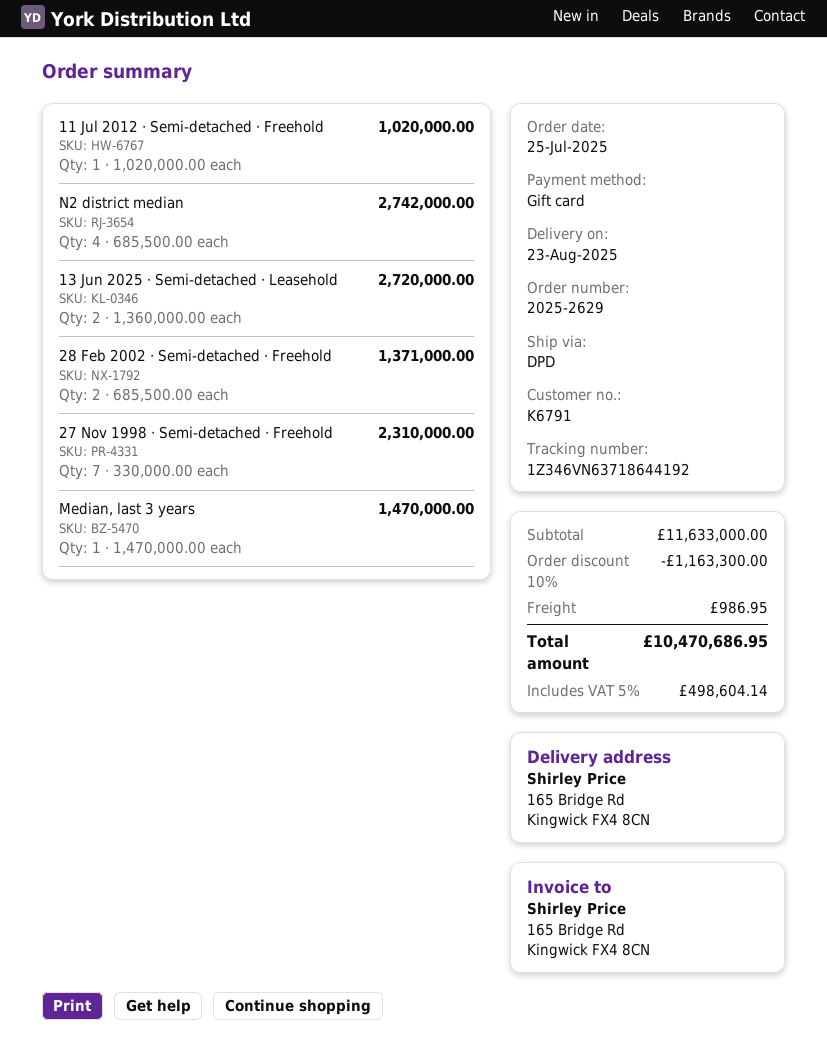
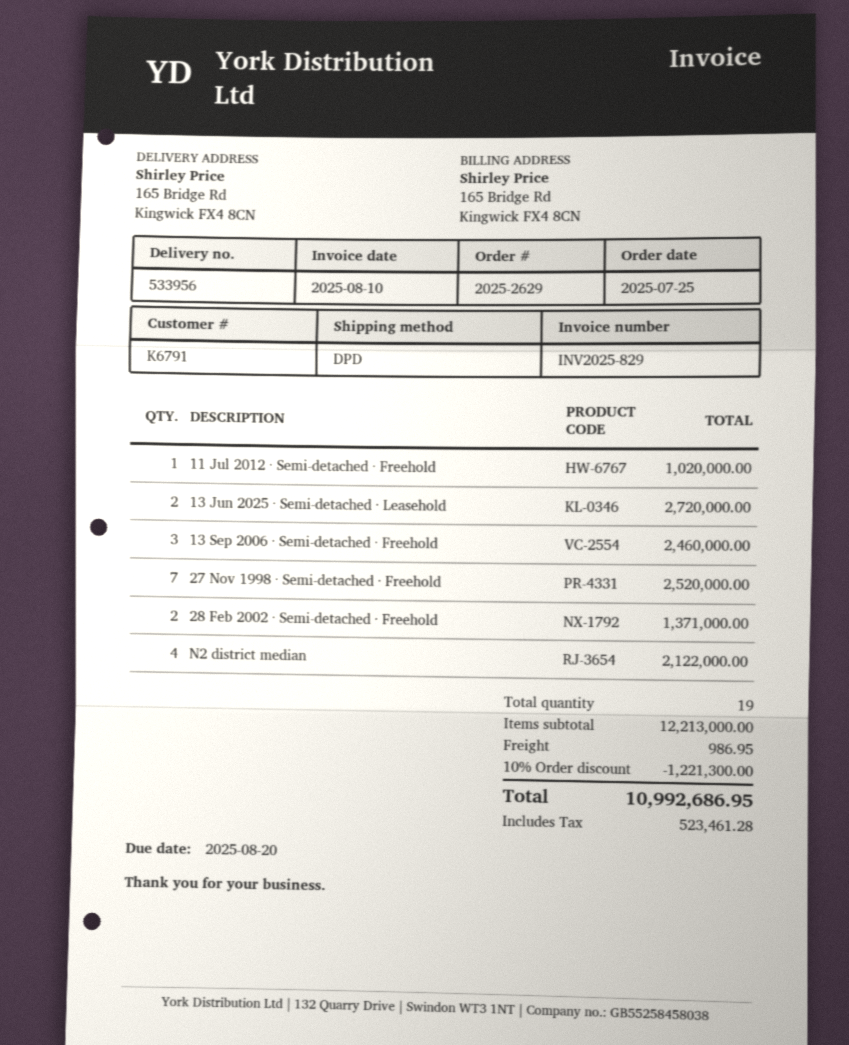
N2 district median: 4 for 2742000.00 -> 4 for 2122000.00
27 Nov 1998 · Semi-detached · Freehold: 7 for 2310000.00 -> 7 for 2520000.00
Median, last 3 years: 1 for 1470000.00 -> none
13 Sep 2006 · Semi-detached · Freehold: none -> 3 for 2460000.00
subtotal: 11633000.00 -> 12213000.00
discount: 10% = 1163300.00 -> 10% = 1221300.00
tax: 498604.14 -> 523461.28
total: 10470686.95 -> 10992686.95

